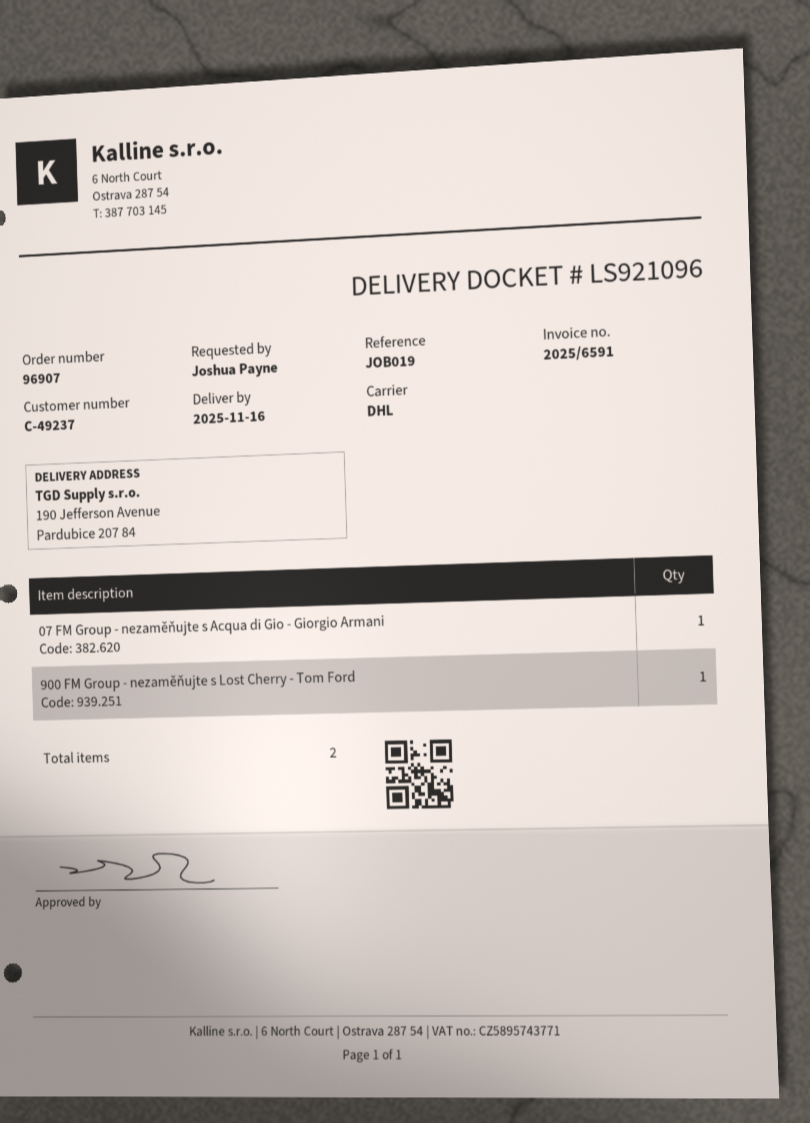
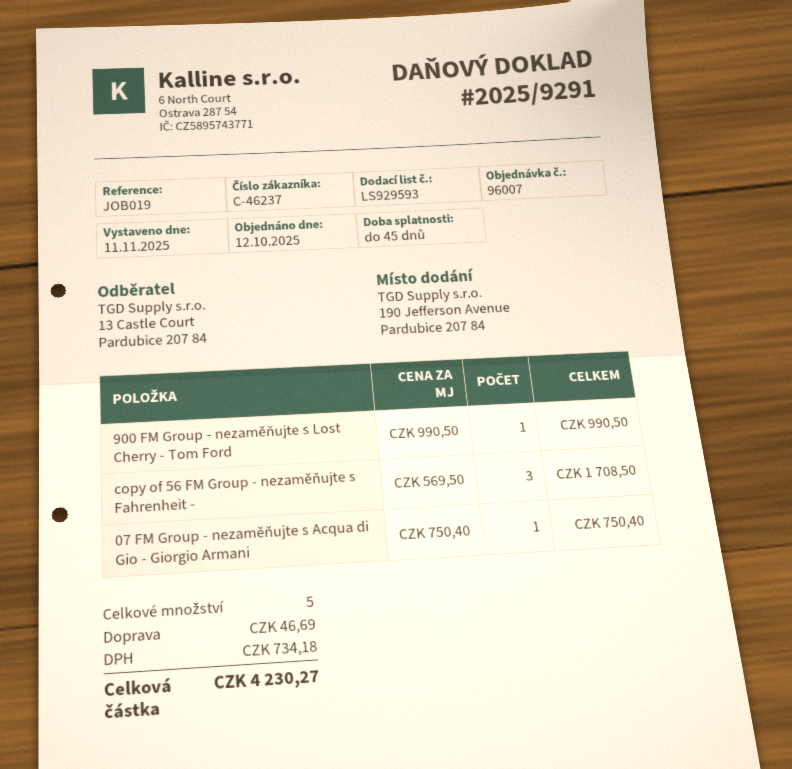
order number: 96907 -> 96007
delivery note number: LS921096 -> LS929593
invoice number: 2025/6591 -> 2025/9291
customer number: C-49237 -> C-46237
copy of 56 FM Group - nezaměňujte s Fahrenheit -: none -> 3
total quantity: 2 -> 5

